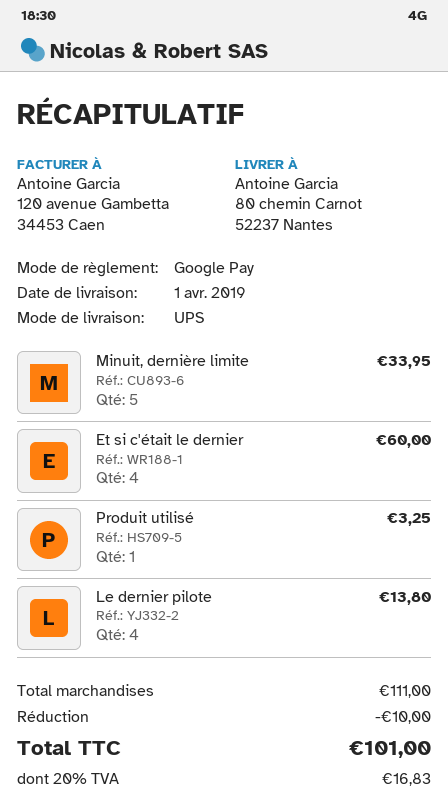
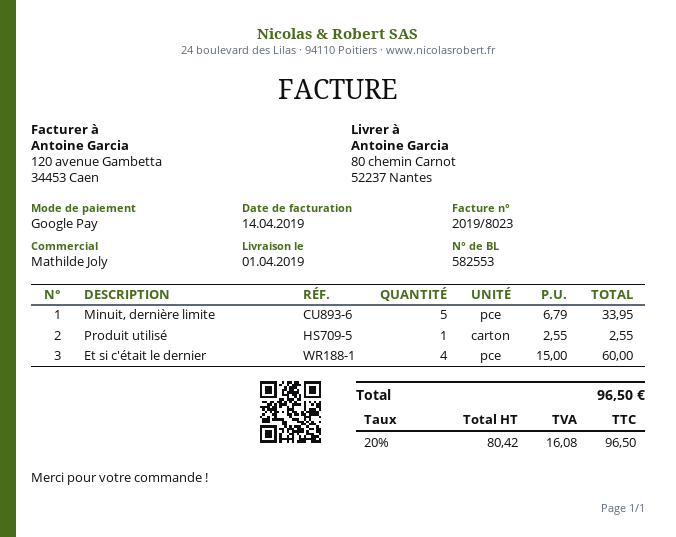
Produit utilisé: 1 for 3.25 -> 1 for 2.55
Le dernier pilote: 4 for 13.80 -> none
discount: 10.00 -> none
tax: 20% = 16.83 -> 20% = 16.08
total: 101.00 -> 96.50

